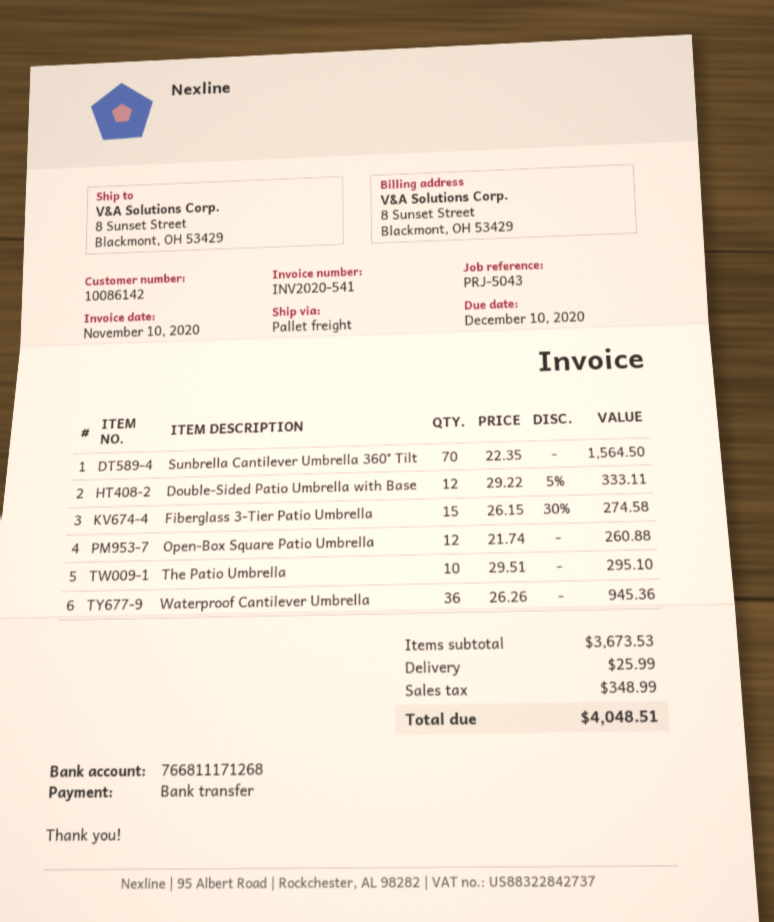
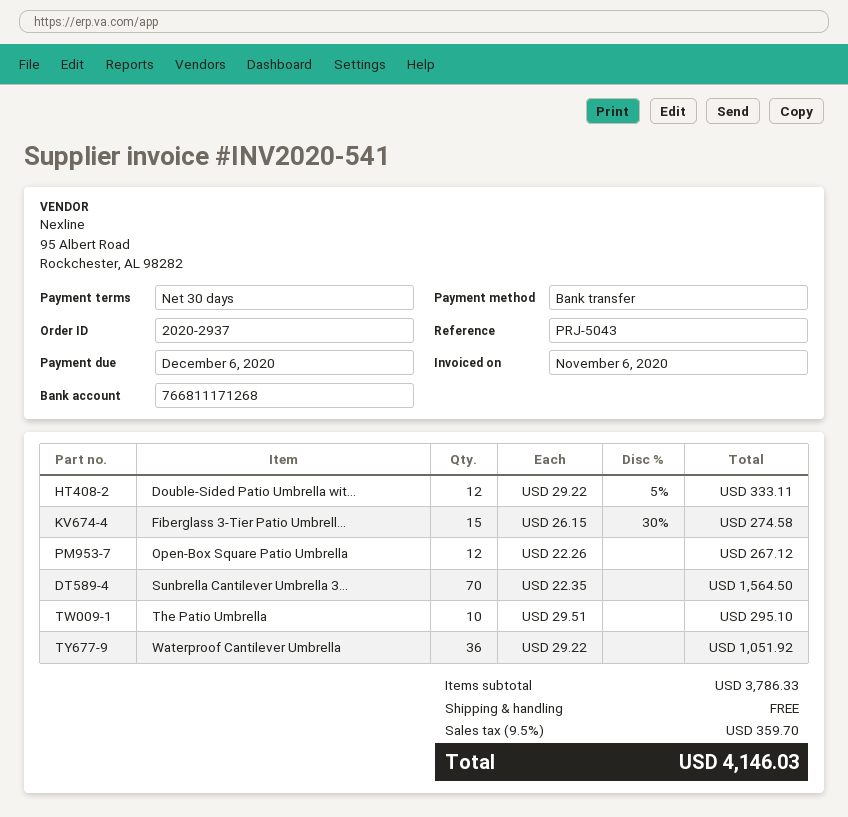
invoice date: 2020-11-10 -> 2020-11-06
due date: 2020-12-10 -> 2020-12-06
Open-Box Square Patio Umbrella: 12 x 21.74 = 260.88 -> 12 x 22.26 = 267.12
Waterproof Cantilever Umbrella: 36 x 26.26 = 945.36 -> 36 x 29.22 = 1051.92
subtotal: 3673.53 -> 3786.33
shipping: 25.99 -> 0.00
tax: 348.99 -> 359.70
total: 4048.51 -> 4146.03

